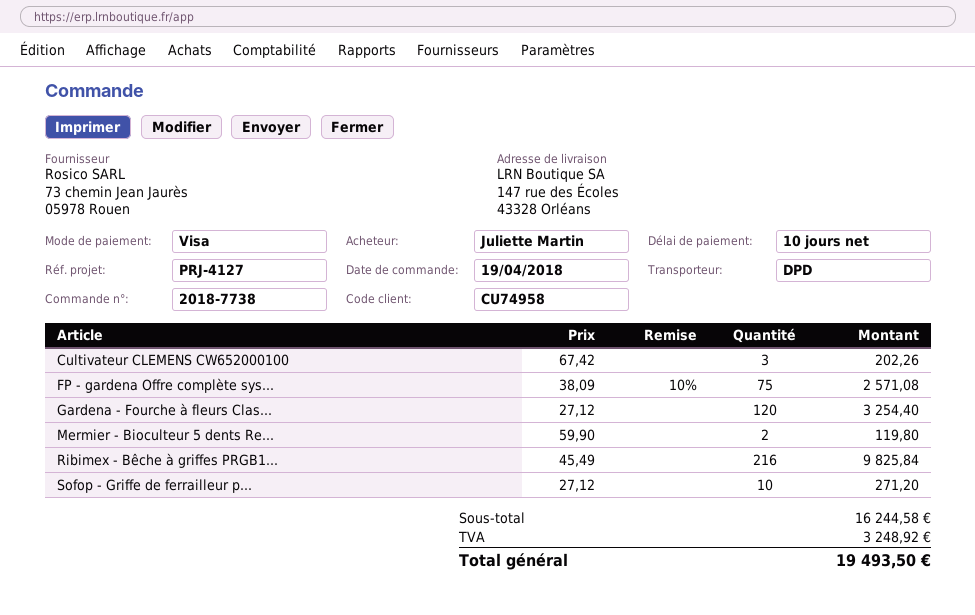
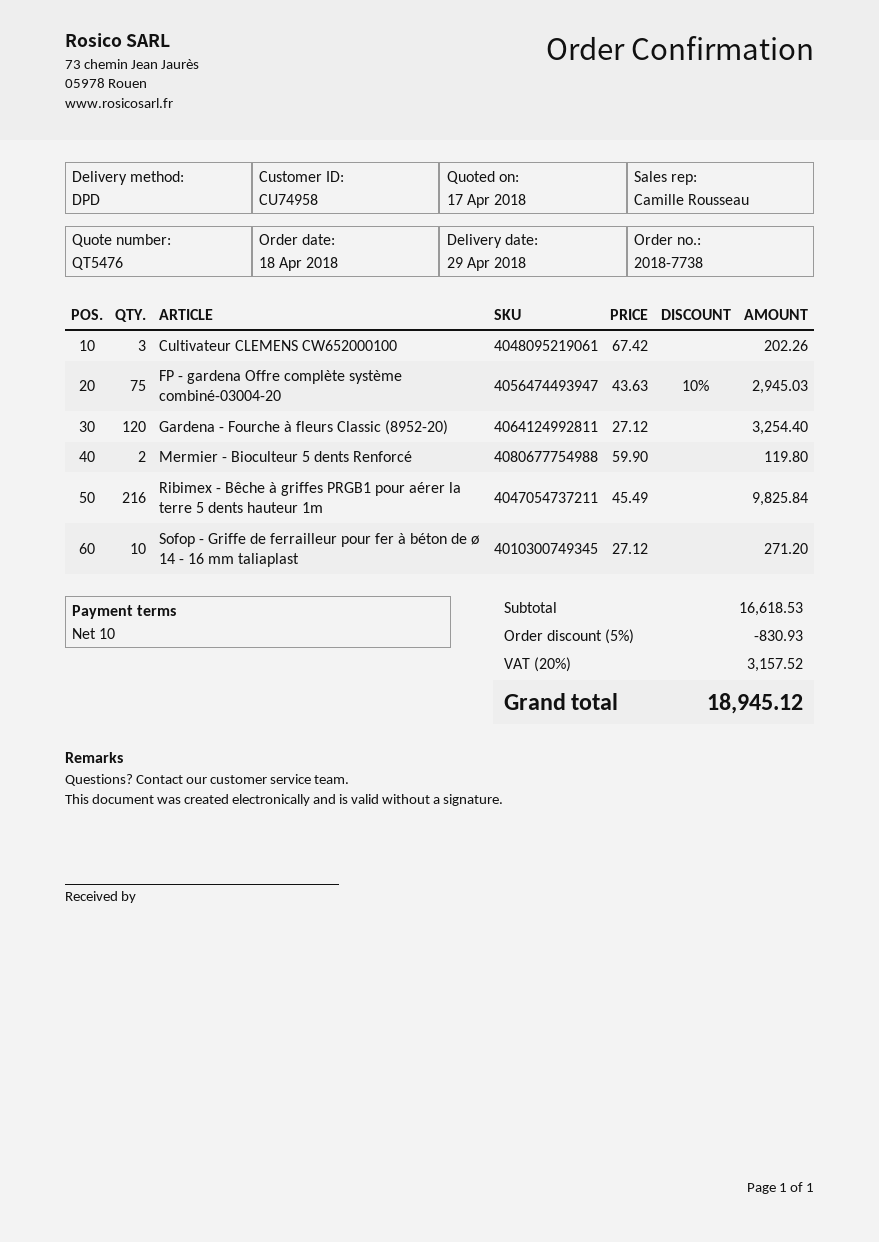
order date: 2018-04-19 -> 2018-04-18
FP - gardena Offre complète sys...: 75 x 38.09 - 10% = 2571.08 -> 75 x 43.63 - 10% = 2945.03
subtotal: 16244.58 -> 16618.53
discount: none -> 5% = 830.93
tax: 3248.92 -> 3157.52
total: 19493.50 -> 18945.12

